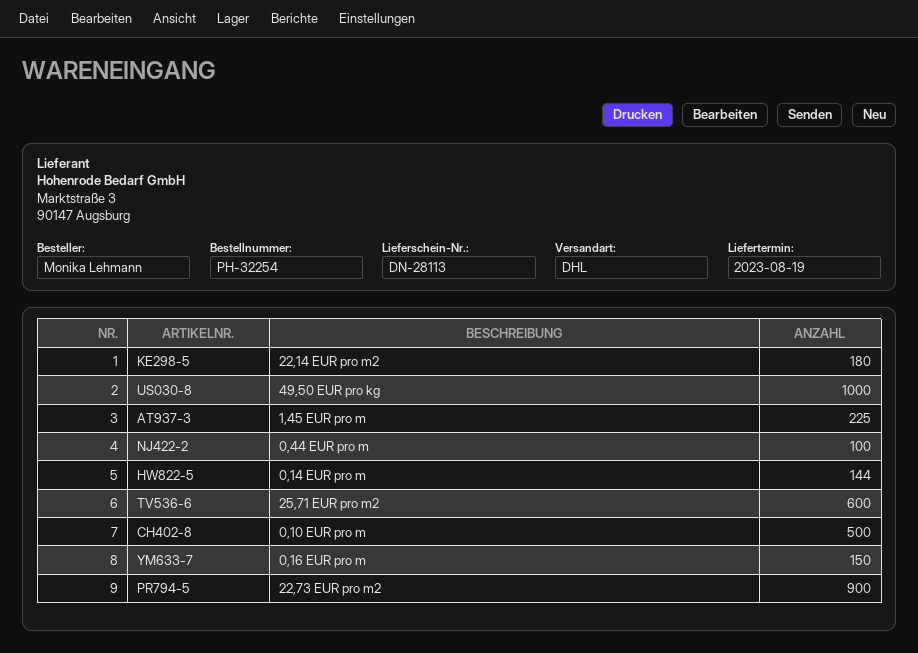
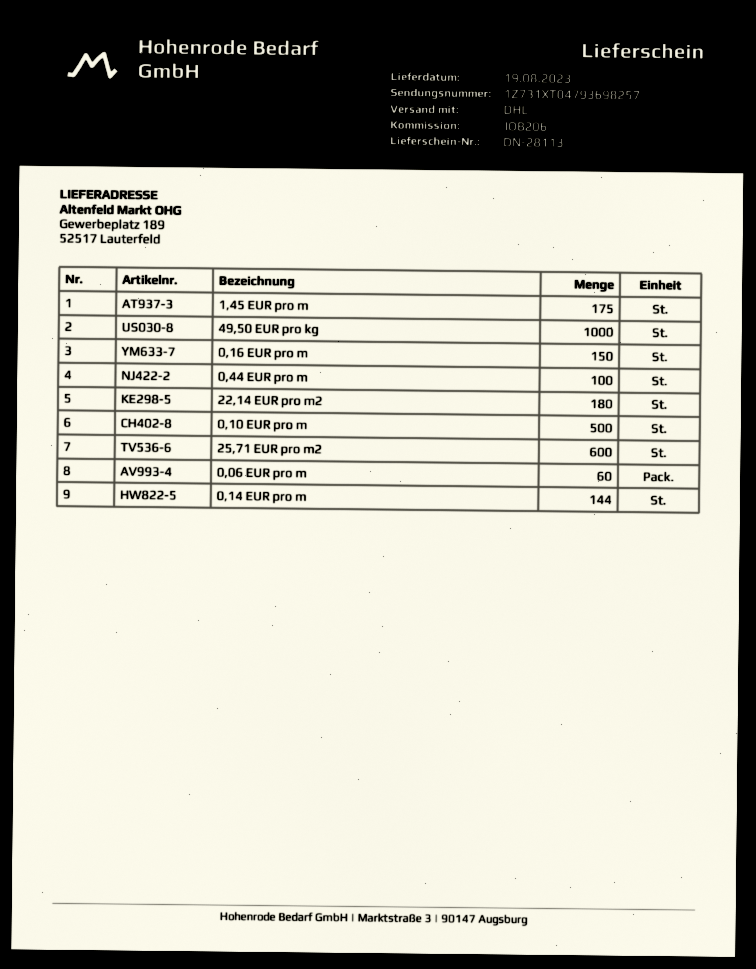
1,45 EUR pro m: 225 -> 175
22,73 EUR pro m2: 900 -> none
0,06 EUR pro m: none -> 60

